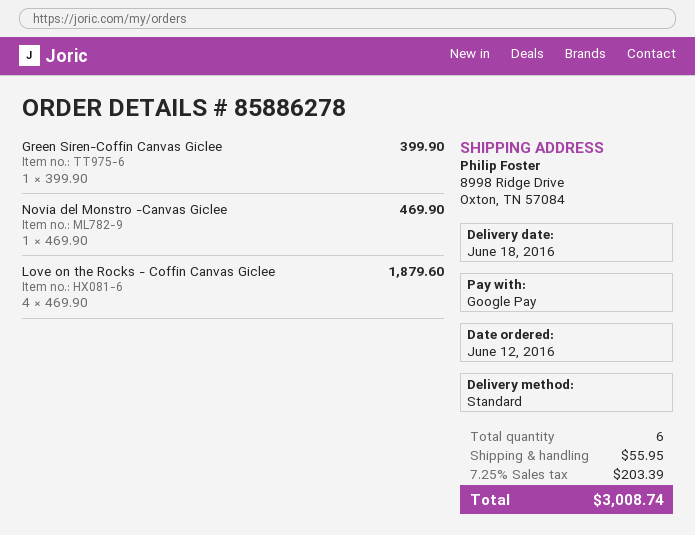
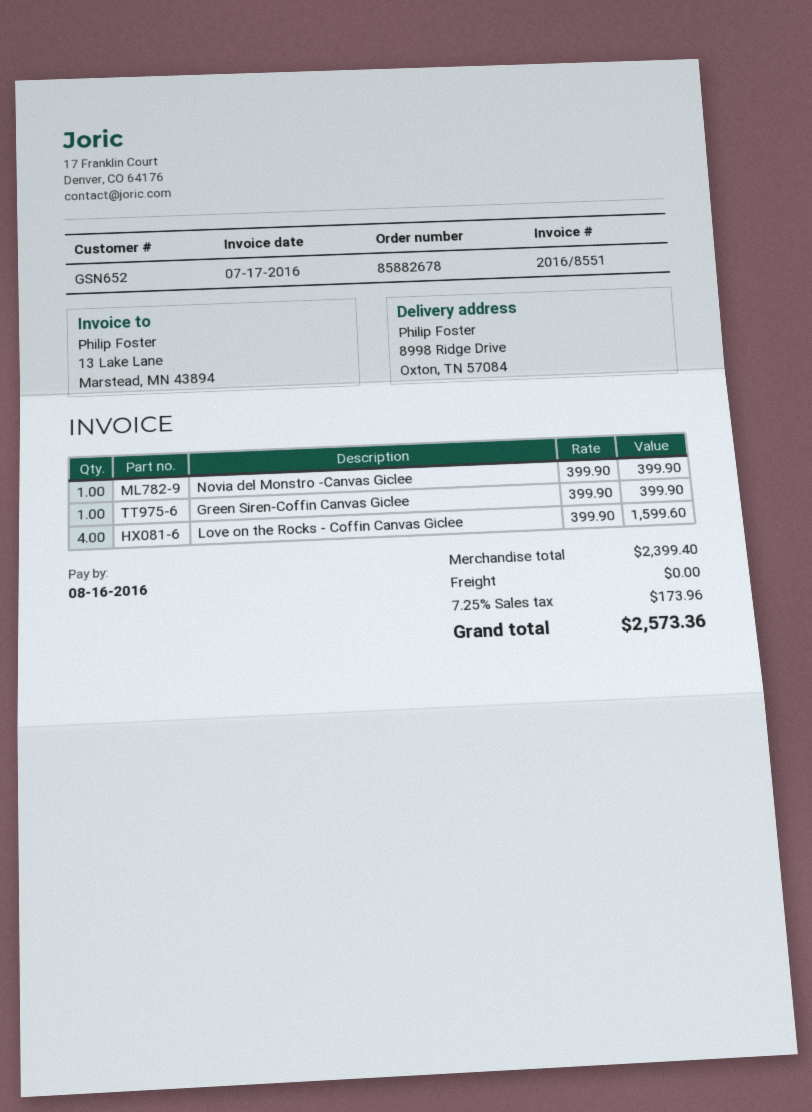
order number: 85886278 -> 85882678
Novia del Monstro -Canvas Giclee: 1 x 469.90 = 469.90 -> 1 x 399.90 = 399.90
Love on the Rocks - Coffin Canvas Giclee: 4 x 469.90 = 1879.60 -> 4 x 399.90 = 1599.60
shipping: 55.95 -> 0.00
tax: 7.25% = 203.39 -> 7.25% = 173.96
total: 3008.74 -> 2573.36

